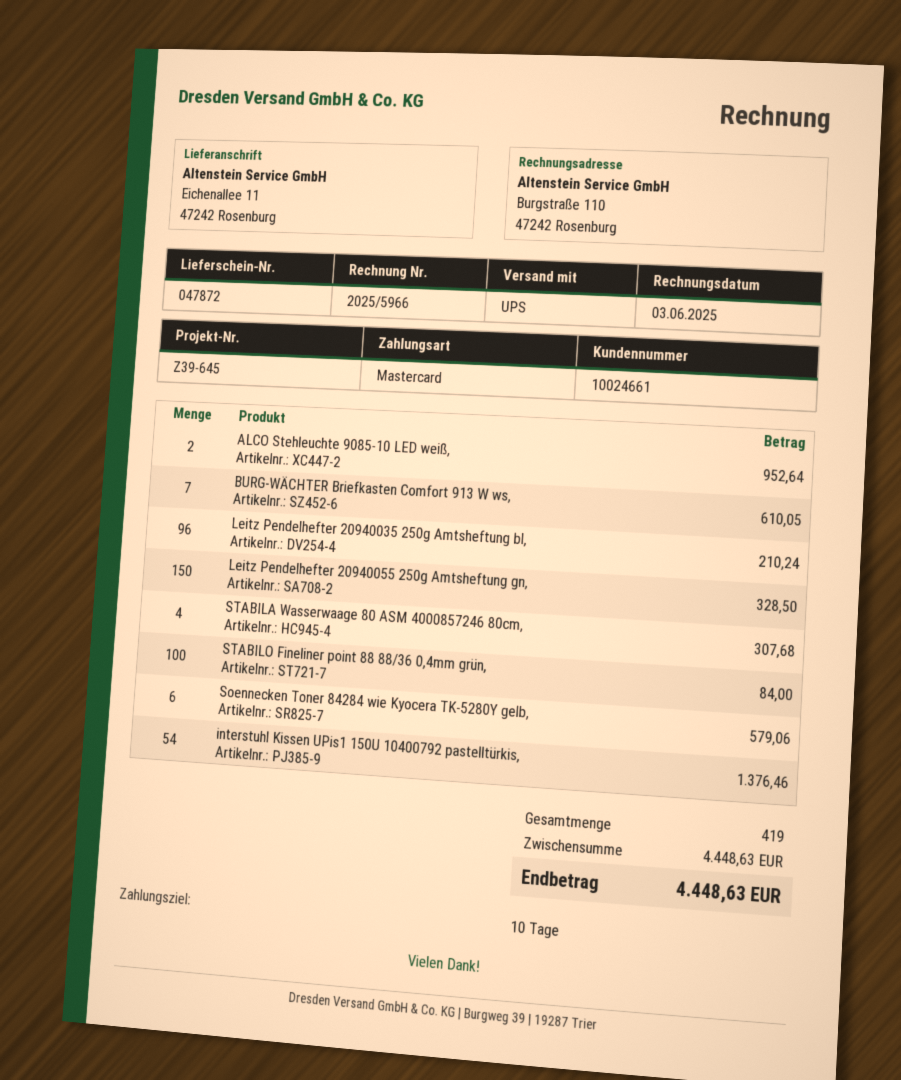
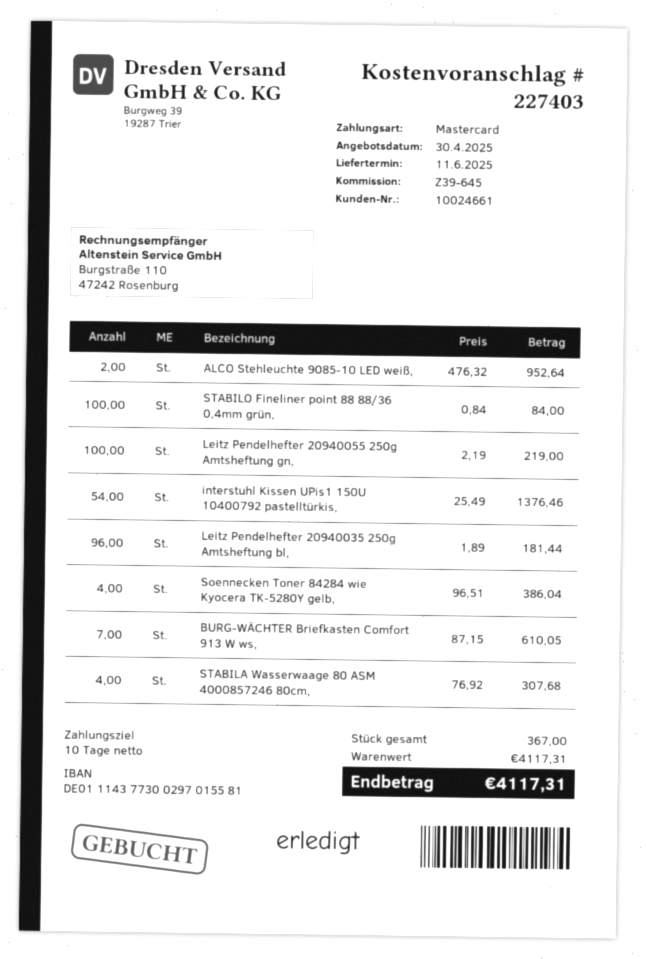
Leitz Pendelhefter 20940035 250g Amtsheftung bl,: 96 for 210.24 -> 96 for 181.44
Leitz Pendelhefter 20940055 250g Amtsheftung gn,: 150 for 328.50 -> 100 for 219.00
Soennecken Toner 84284 wie Kyocera TK-5280Y gelb,: 6 for 579.06 -> 4 for 386.04
total quantity: 419 -> 367
subtotal: 4448.63 -> 4117.31
total: 4448.63 -> 4117.31

